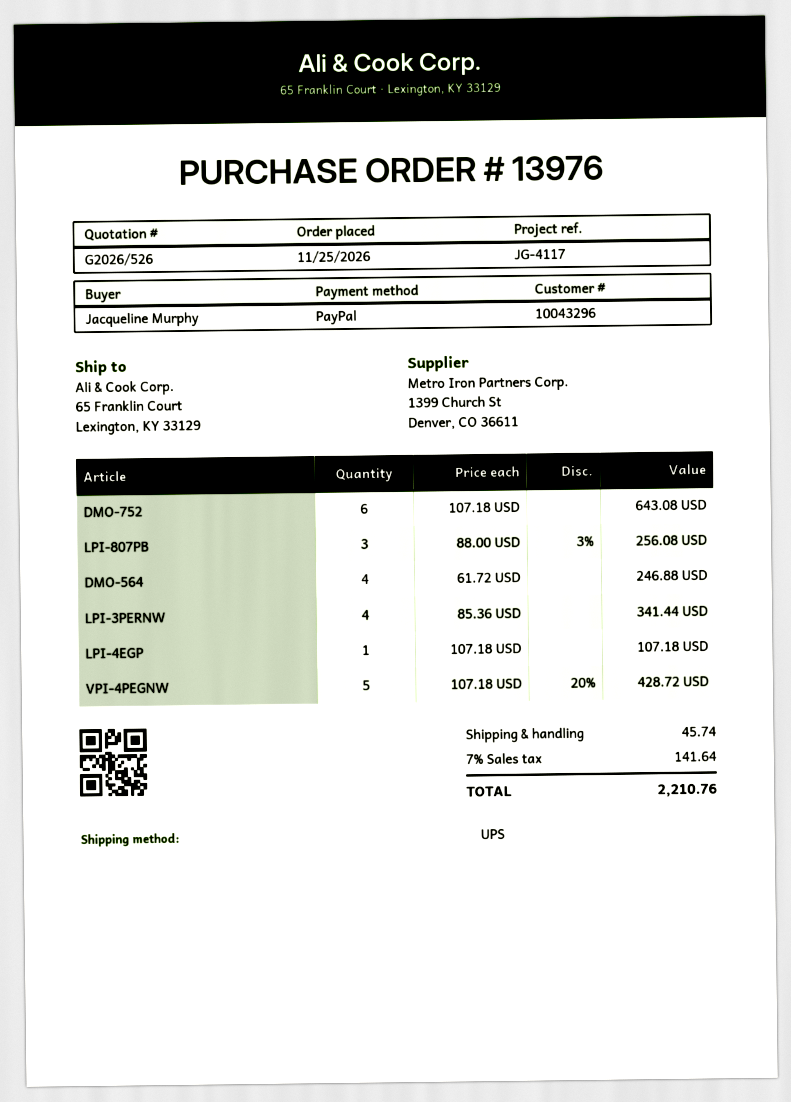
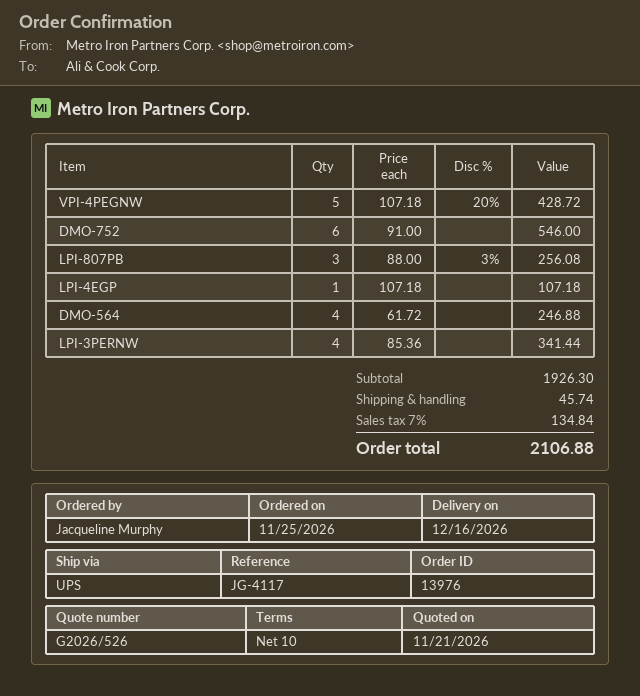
DMO-752: 6 x 107.18 = 643.08 -> 6 x 91.00 = 546.00
tax: 7% = 141.64 -> 7% = 134.84
total: 2210.76 -> 2106.88

